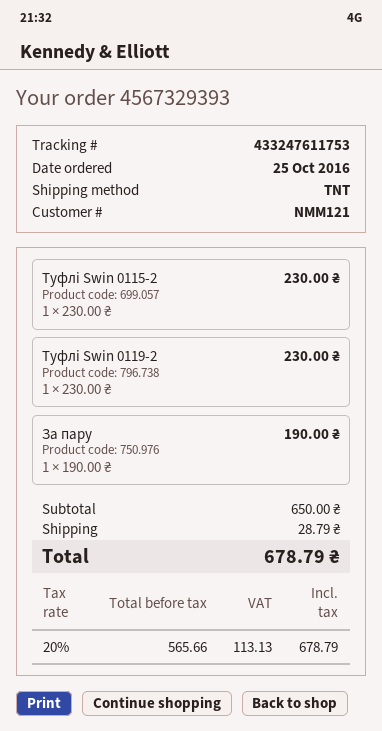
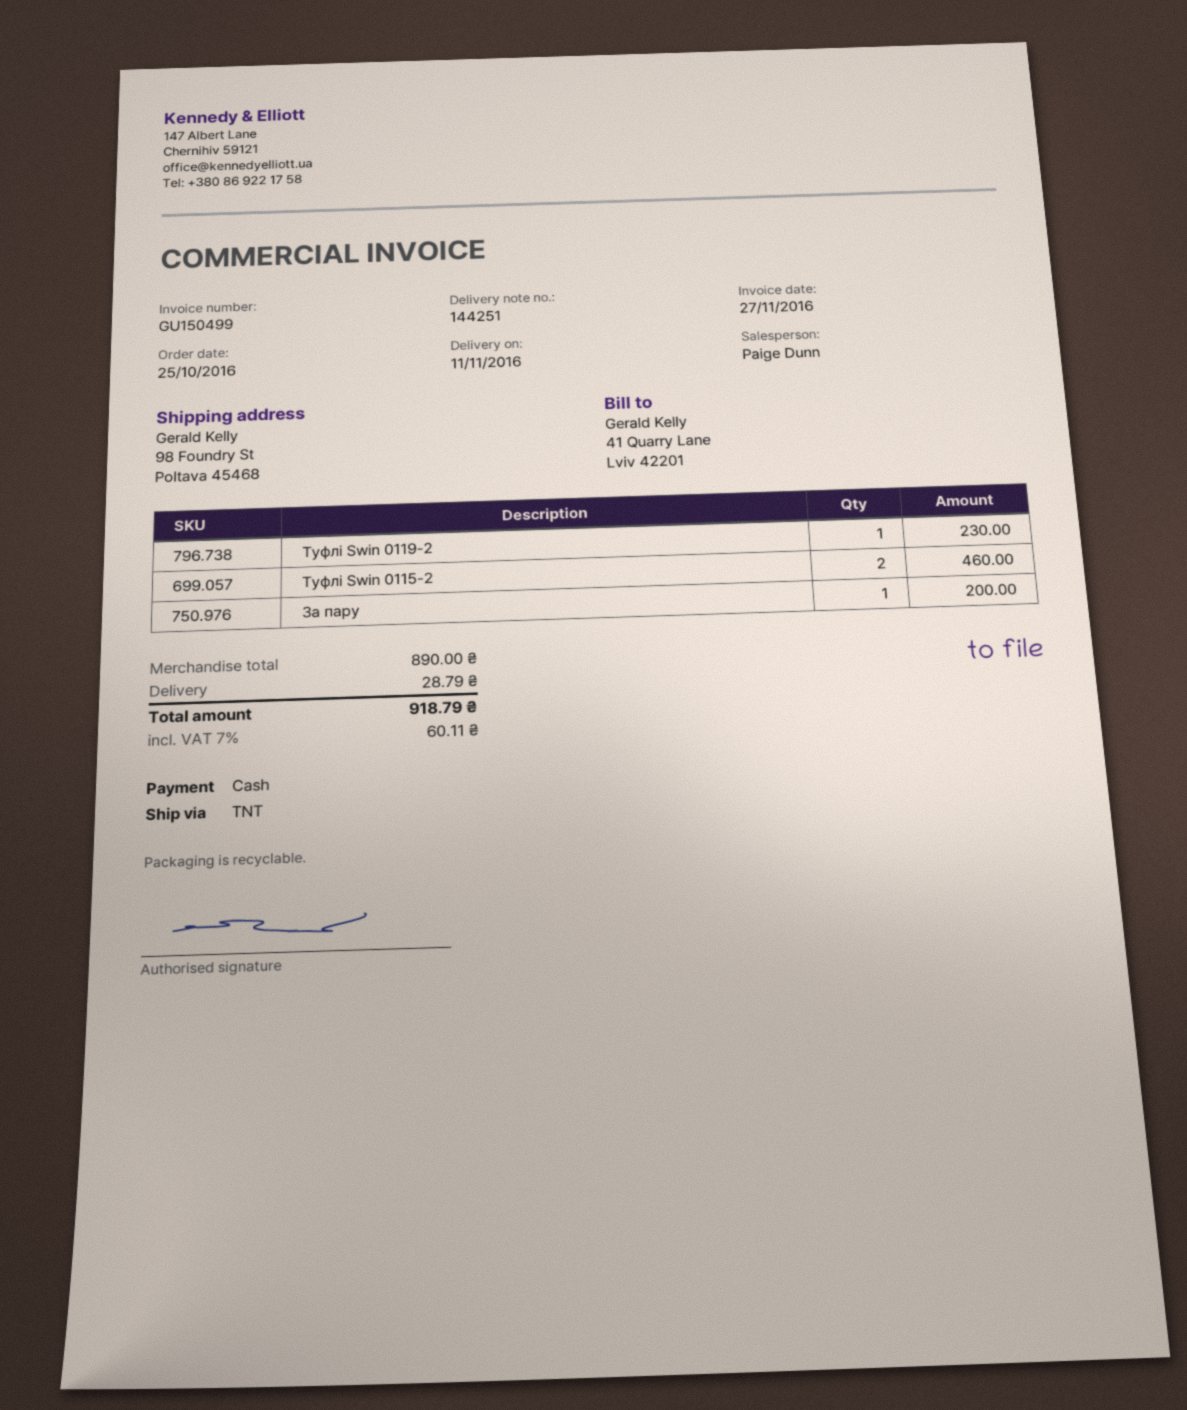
Туфлі Swin 0115-2: 1 for 230.00 -> 2 for 460.00
За пару: 1 for 190.00 -> 1 for 200.00
subtotal: 650.00 -> 890.00
tax: 20% = 113.13 -> 7% = 60.11
total: 678.79 -> 918.79

